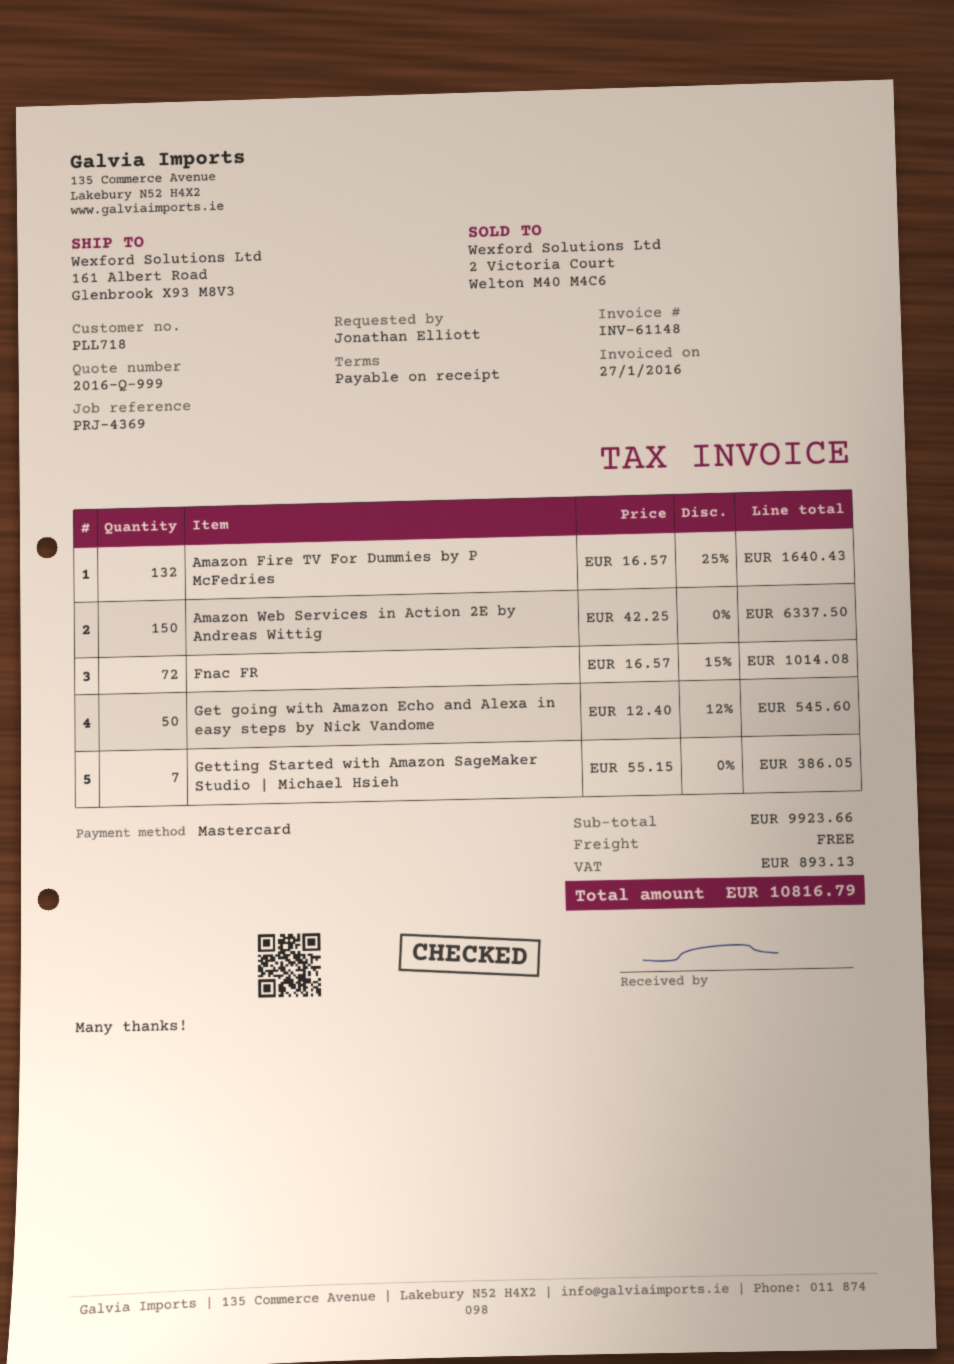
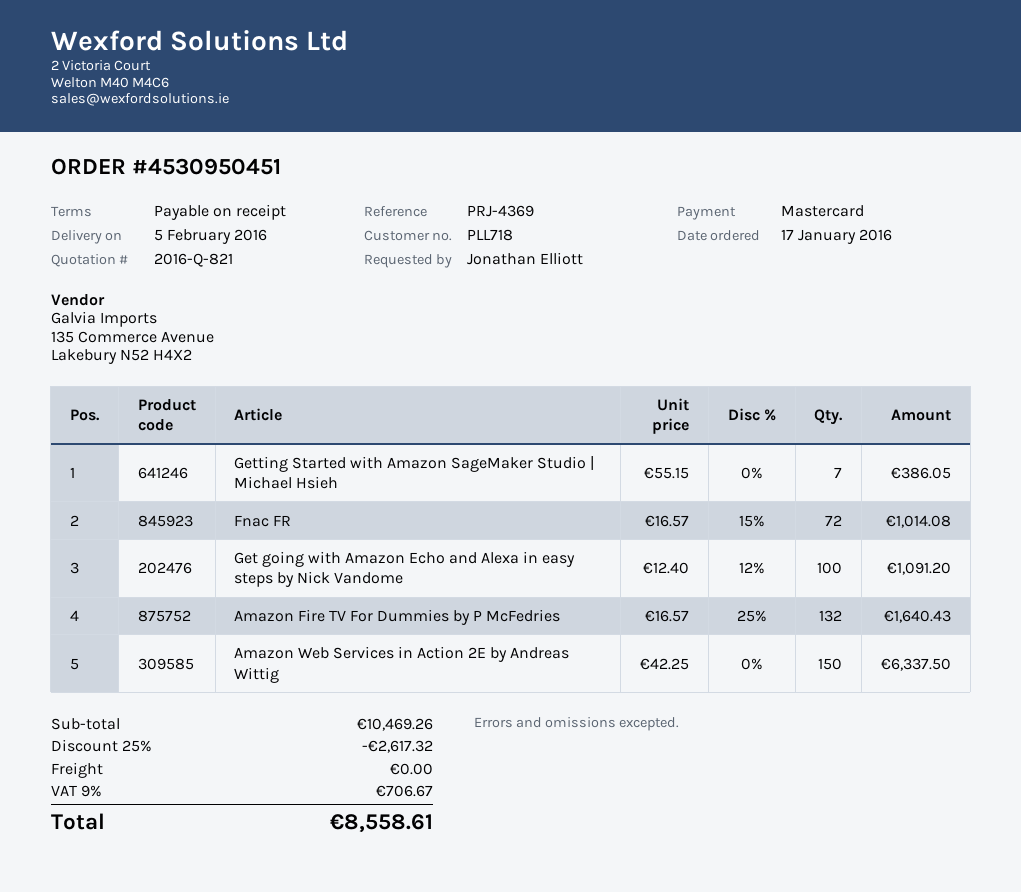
quote number: 2016-Q-999 -> 2016-Q-821
Get going with Amazon Echo and Alexa in easy steps by Nick Vandome: 50 x 12.40 - 12% = 545.60 -> 100 x 12.40 - 12% = 1091.20
subtotal: 9923.66 -> 10469.26
discount: none -> 25% = 2617.32
tax: 893.13 -> 706.67
total: 10816.79 -> 8558.61

